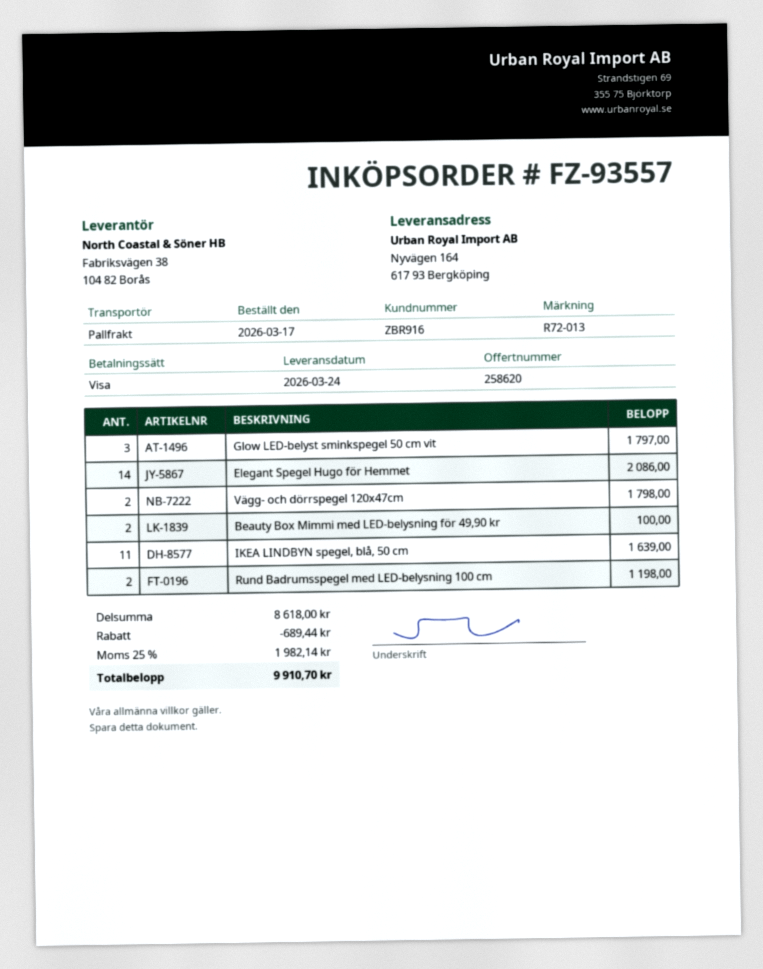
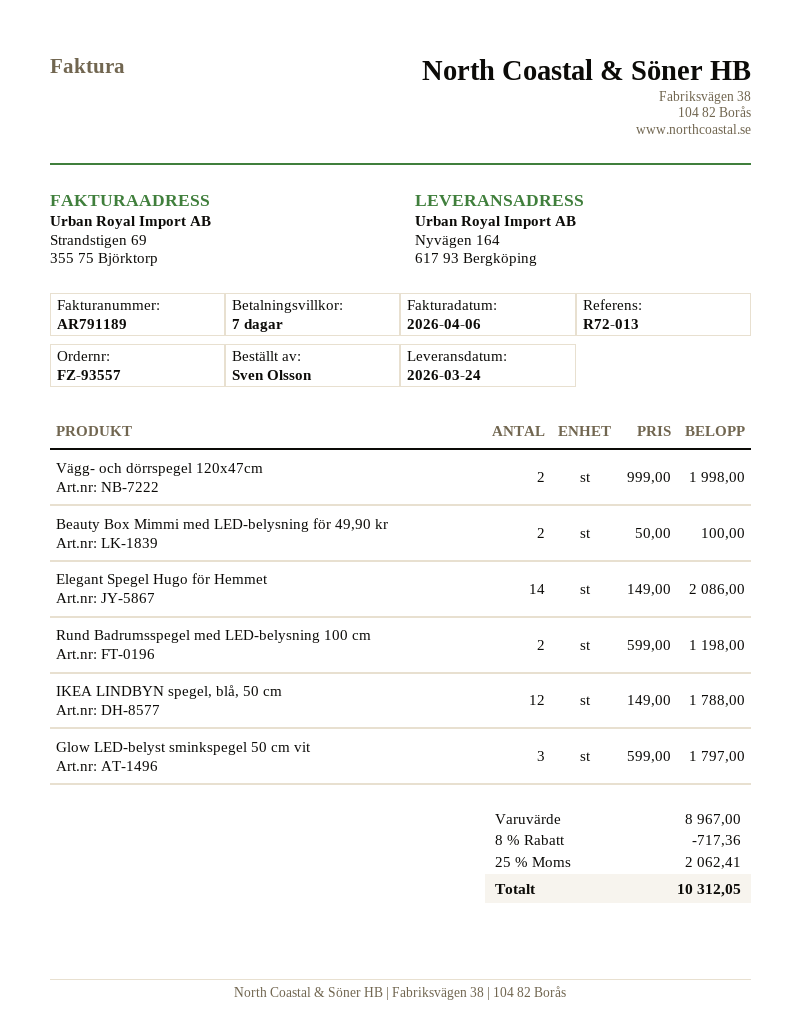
Vägg- och dörrspegel 120x47cm: 2 for 1798.00 -> 2 for 1998.00
IKEA LINDBYN spegel, blå, 50 cm: 11 for 1639.00 -> 12 for 1788.00
subtotal: 8618.00 -> 8967.00
discount: 689.44 -> 717.36
tax: 25% = 1982.14 -> 25% = 2062.41
total: 9910.70 -> 10312.05

